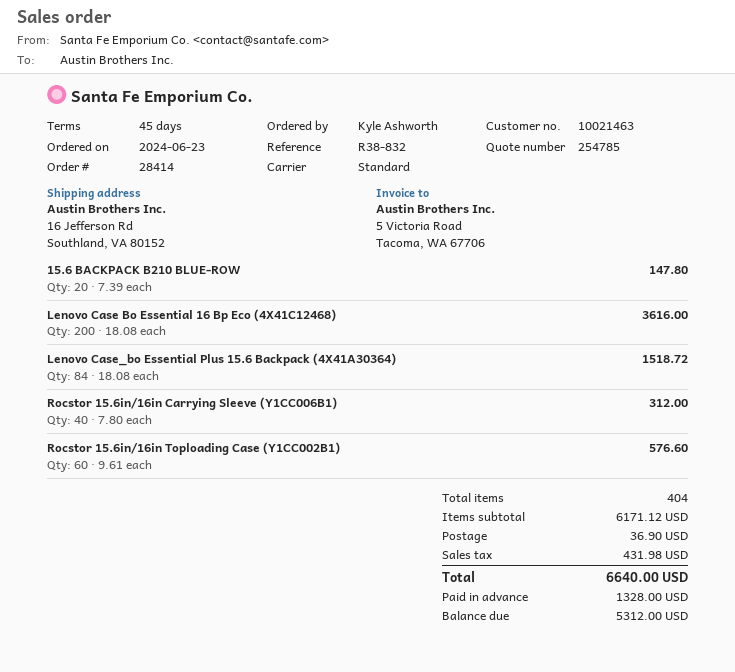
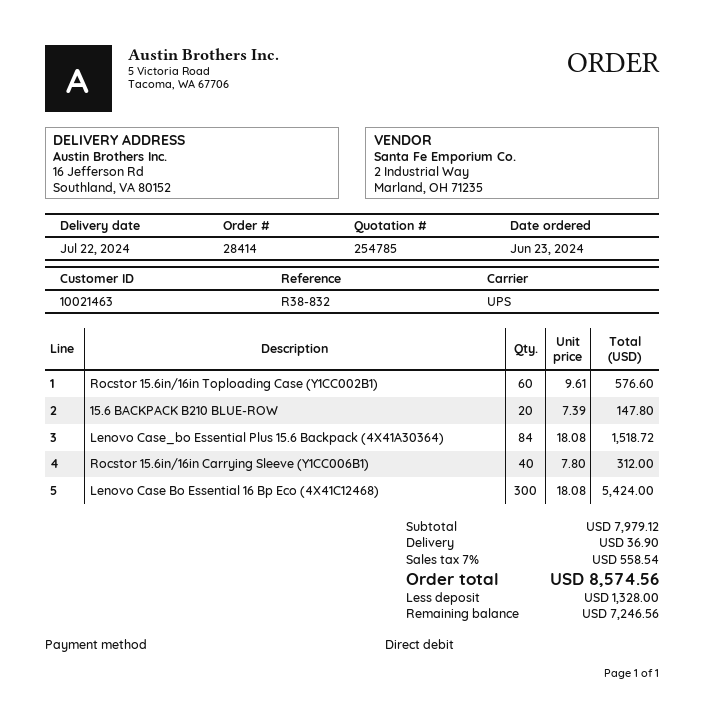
shipping method: standard -> UPS
Lenovo Case Bo Essential 16 Bp Eco (4X41C12468): 200 x 18.08 = 3616.00 -> 300 x 18.08 = 5424.00
subtotal: 6171.12 -> 7979.12
tax: 431.98 -> 558.54
total: 6640.00 -> 8574.56
balance: 5312.00 -> 7246.56

